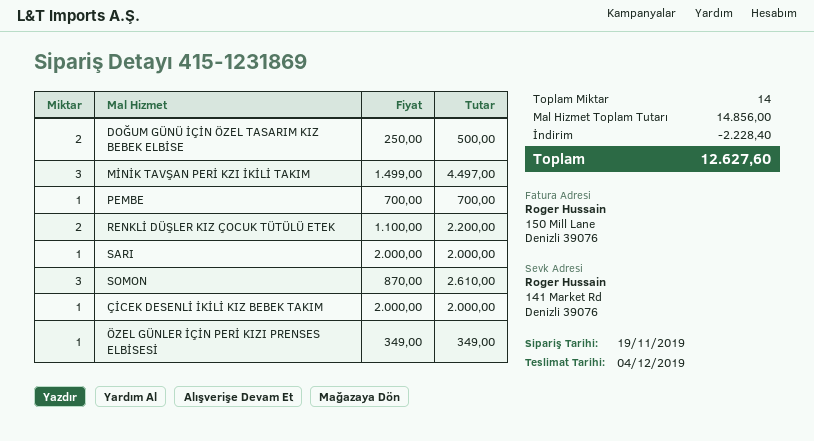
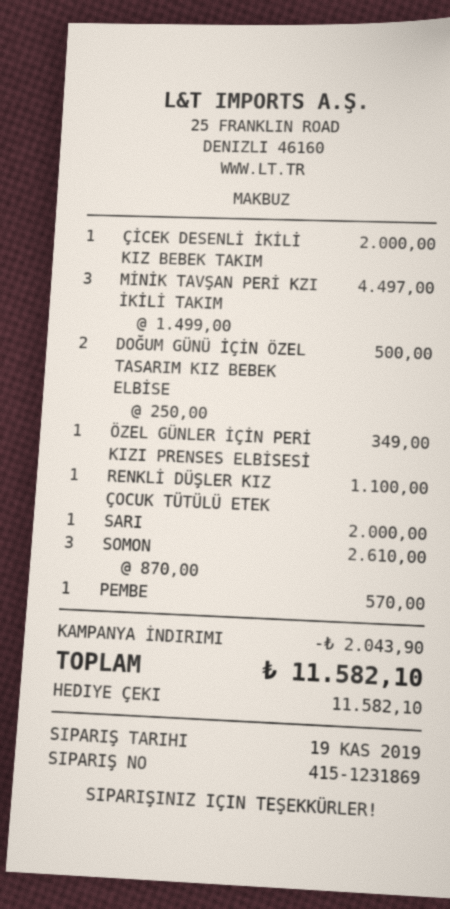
PEMBE: 1 x 700.00 = 700.00 -> 1 x 570.00 = 570.00
RENKLİ DÜŞLER KIZ ÇOCUK TÜTÜLÜ ETEK: 2 x 1100.00 = 2200.00 -> 1 x 1100.00 = 1100.00
discount: 2228.40 -> 2043.90
total: 12627.60 -> 11582.10

